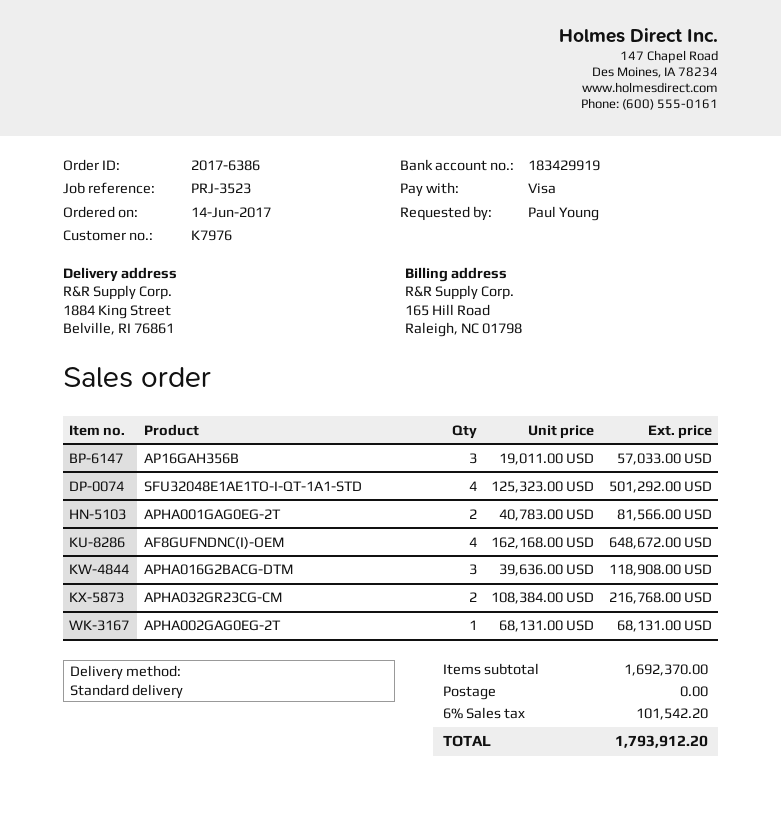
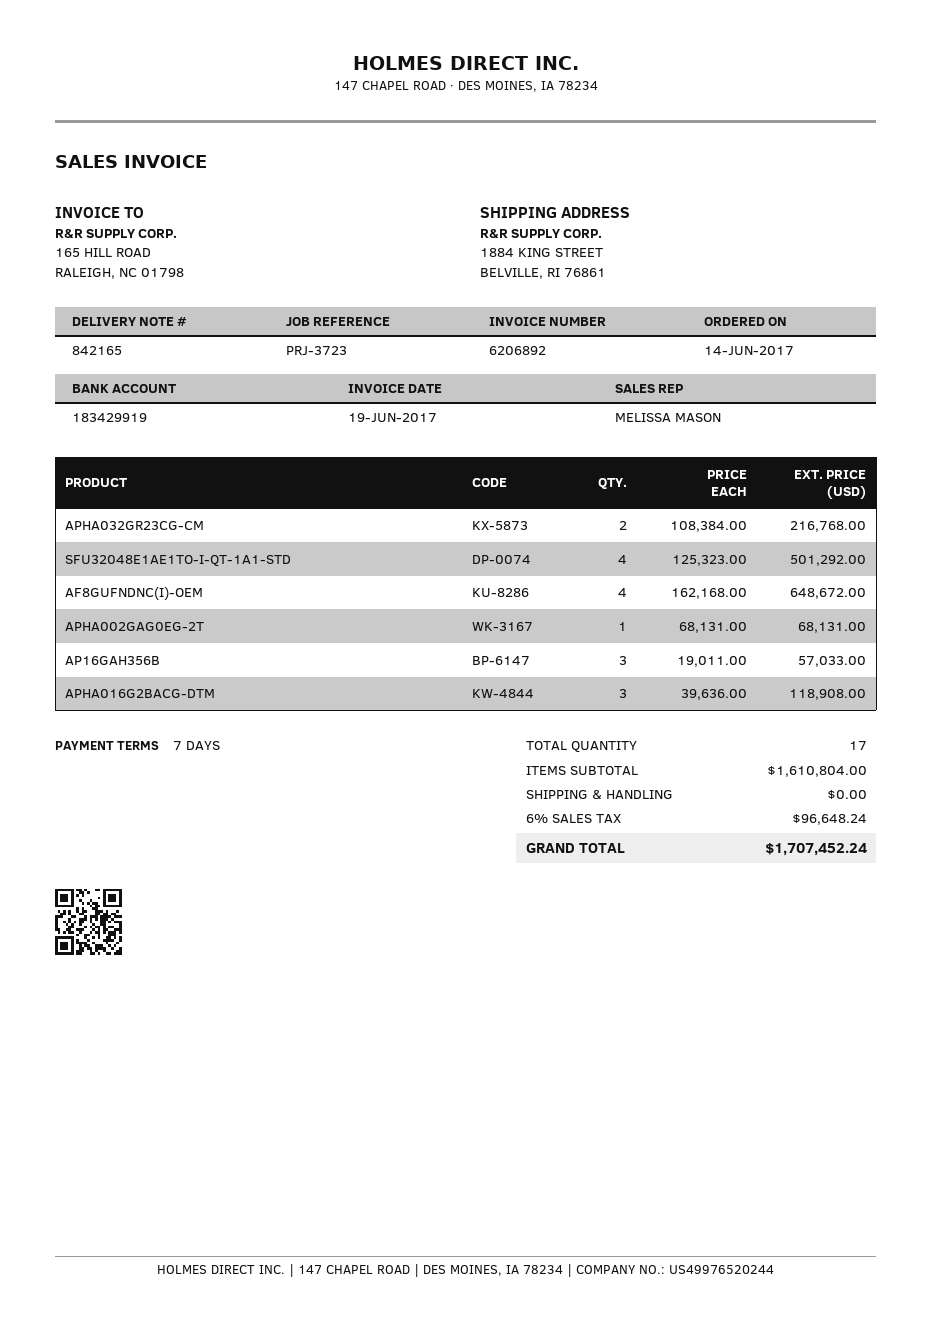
reference: PRJ-3523 -> PRJ-3723
APHA001GAG0EG-2T: 2 x 40783.00 = 81566.00 -> none
subtotal: 1692370.00 -> 1610804.00
tax: 6% = 101542.20 -> 6% = 96648.24
total: 1793912.20 -> 1707452.24

